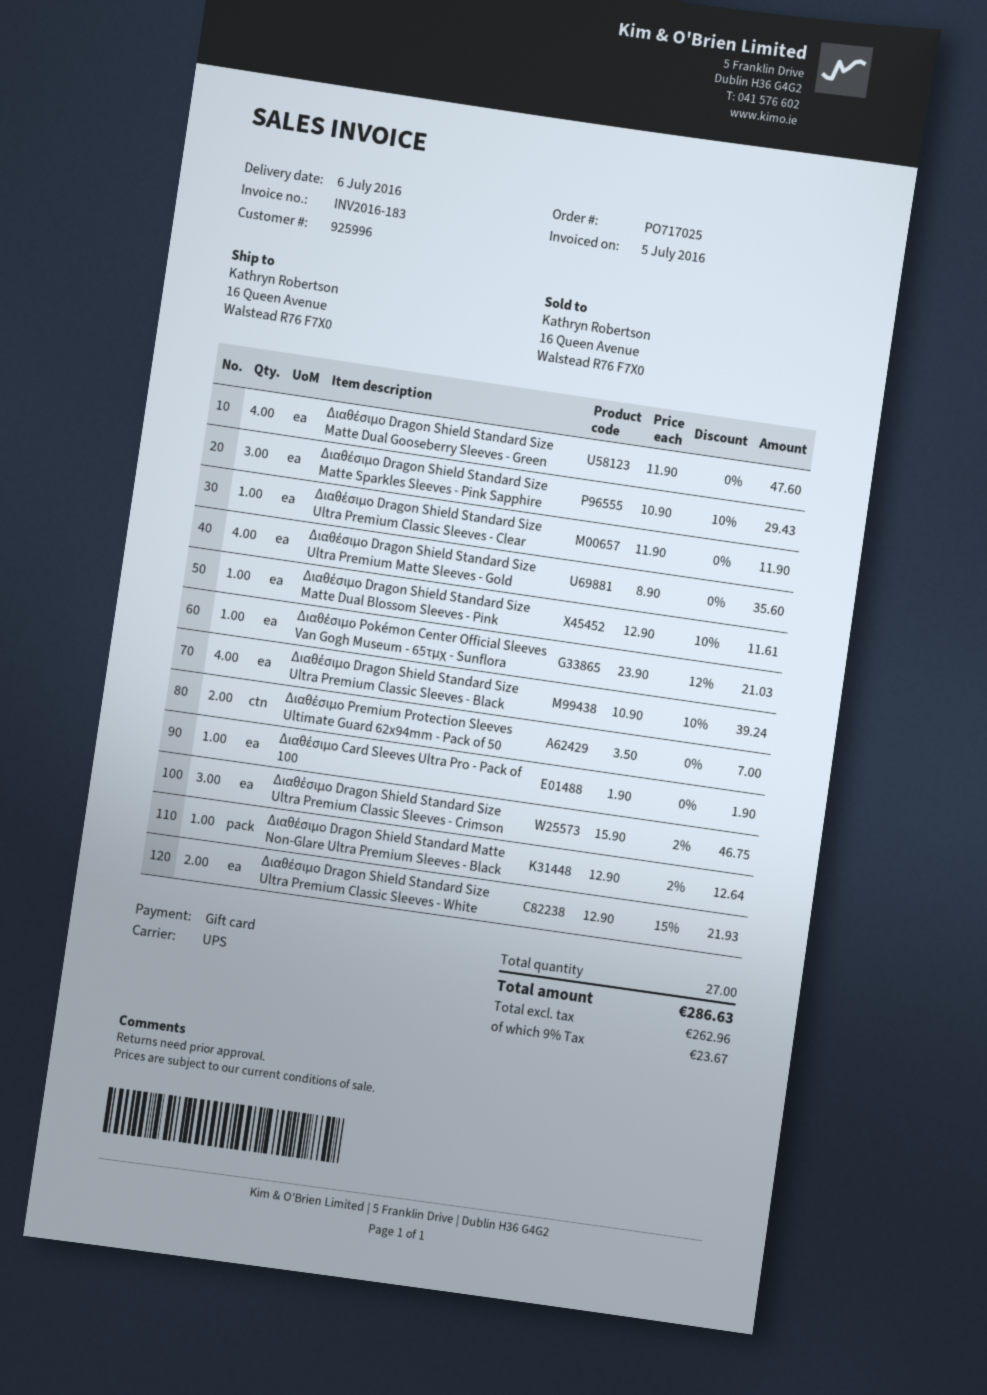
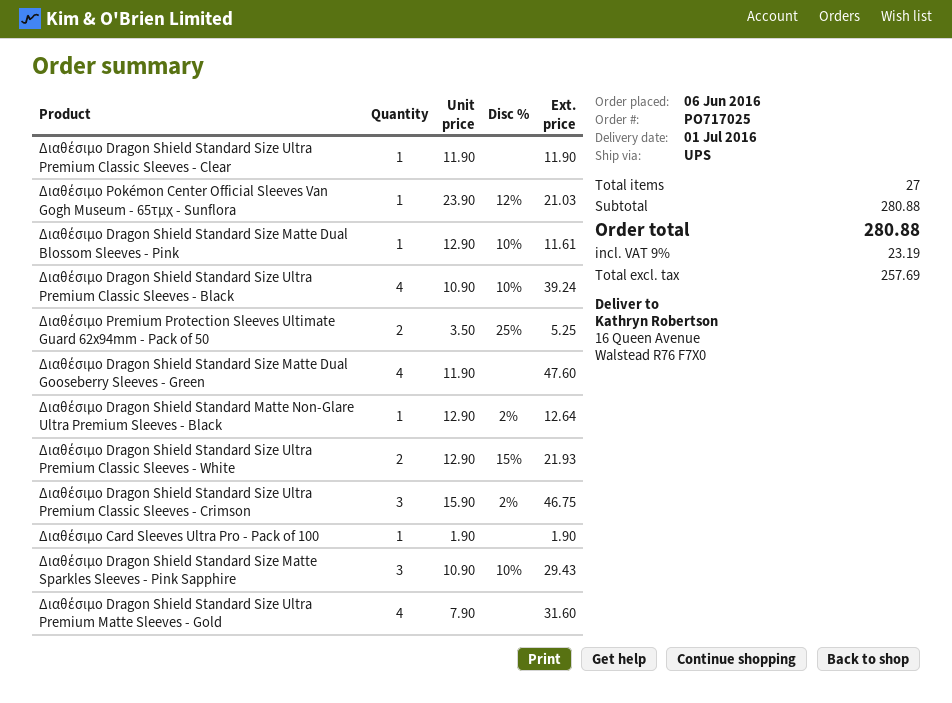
delivery date: 2016-07-06 -> 2016-07-01
Διαθέσιμο Dragon Shield Standard Size Ultra Premium Matte Sleeves - Gold: 4 x 8.90 = 35.60 -> 4 x 7.90 = 31.60
Διαθέσιμο Premium Protection Sleeves Ultimate Guard 62x94mm - Pack of 50: 2 x 3.50 = 7.00 -> 2 x 3.50 - 25% = 5.25
net: 262.96 -> 257.69
tax: 9% = 23.67 -> 9% = 23.19
total: 286.63 -> 280.88

